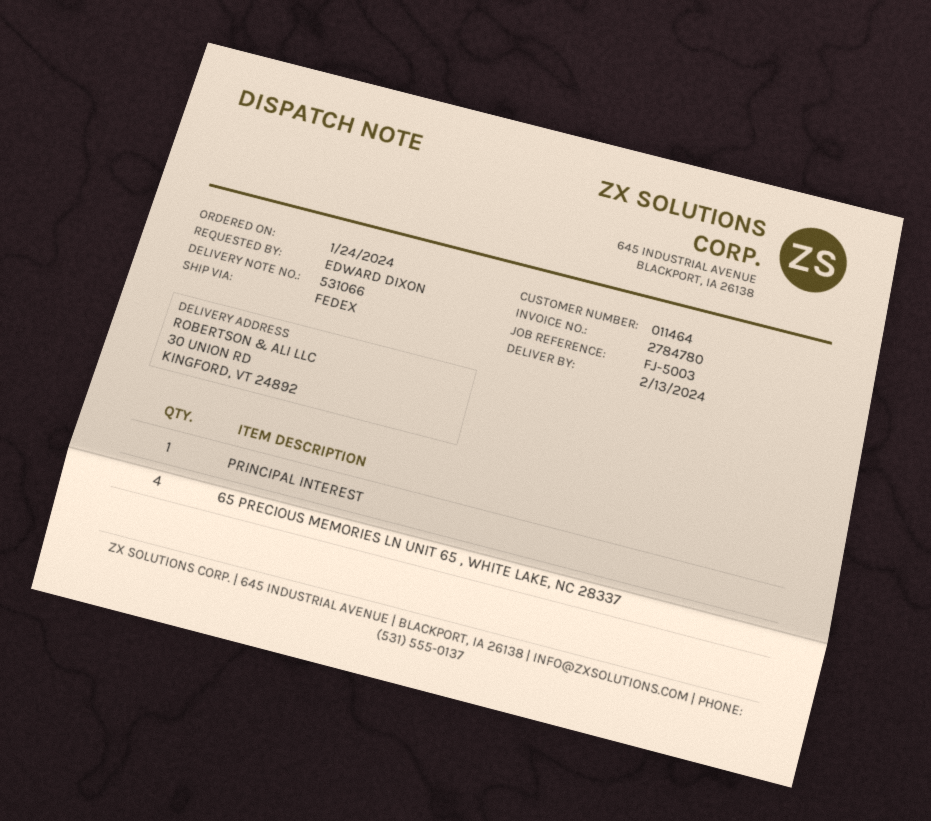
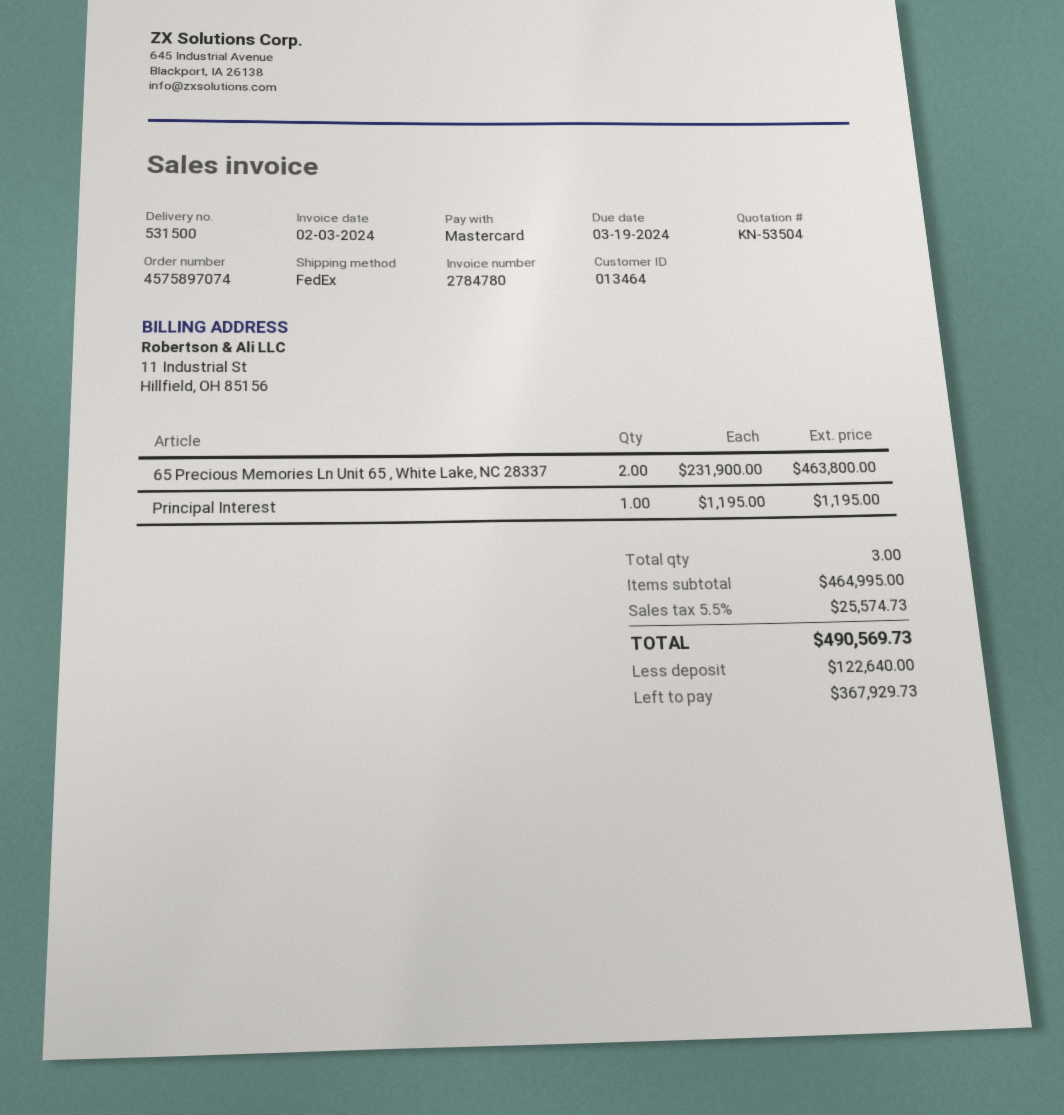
delivery note number: 531066 -> 531500
customer number: 011464 -> 013464
65 PRECIOUS MEMORIES LN UNIT 65 , WHITE LAKE, NC 28337: 4 -> 2

